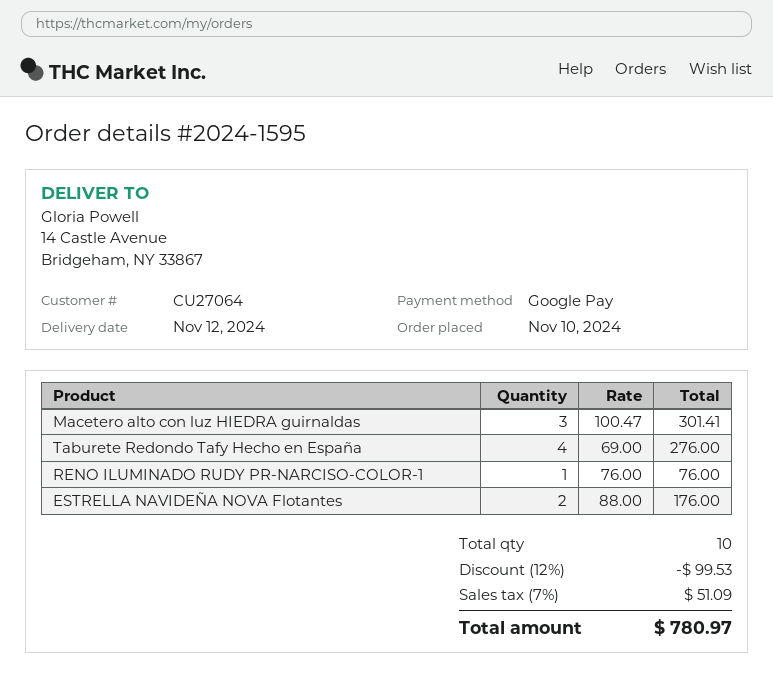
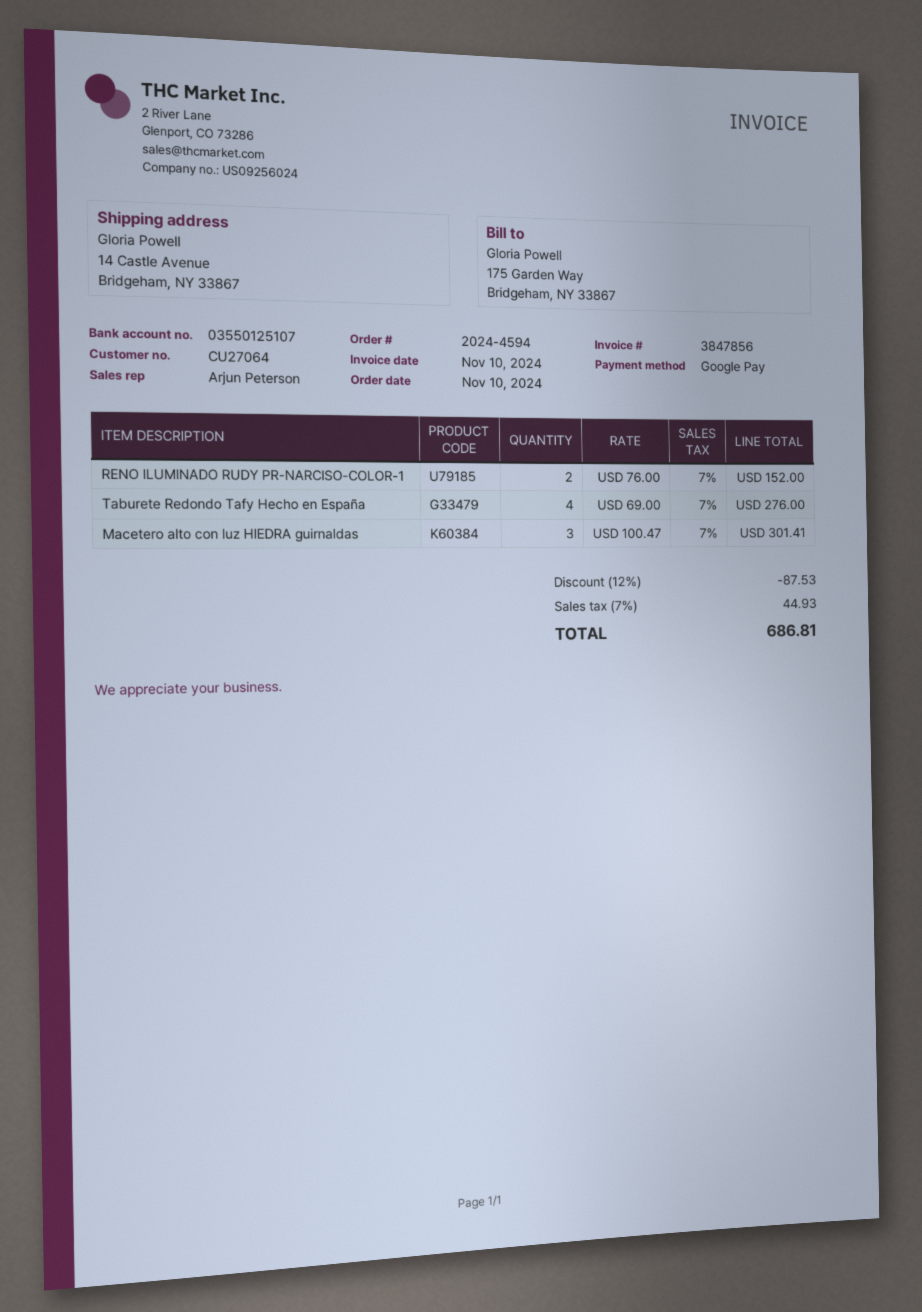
order number: 2024-1595 -> 2024-4594
RENO ILUMINADO RUDY PR-NARCISO-COLOR-1: 1 x 76.00 = 76.00 -> 2 x 76.00 = 152.00
ESTRELLA NAVIDEÑA NOVA Flotantes: 2 x 88.00 = 176.00 -> none
discount: 12% = 99.53 -> 12% = 87.53
tax: 7% = 51.09 -> 7% = 44.93
total: 780.97 -> 686.81

